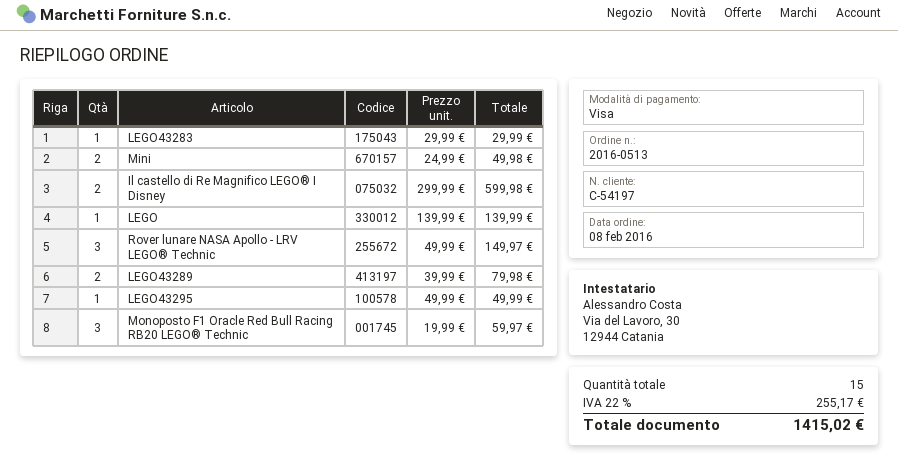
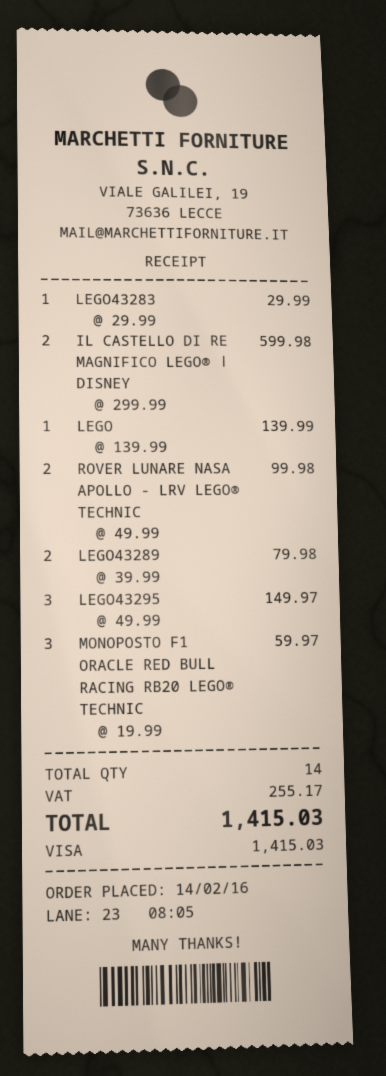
order date: 2016-02-08 -> 2016-02-14
Mini: 2 x 24.99 = 49.98 -> none
Rover lunare NASA Apollo - LRV LEGO® Technic: 3 x 49.99 = 149.97 -> 2 x 49.99 = 99.98
LEGO43295: 1 x 49.99 = 49.99 -> 3 x 49.99 = 149.97
total quantity: 15 -> 14
total: 1415.02 -> 1415.03

